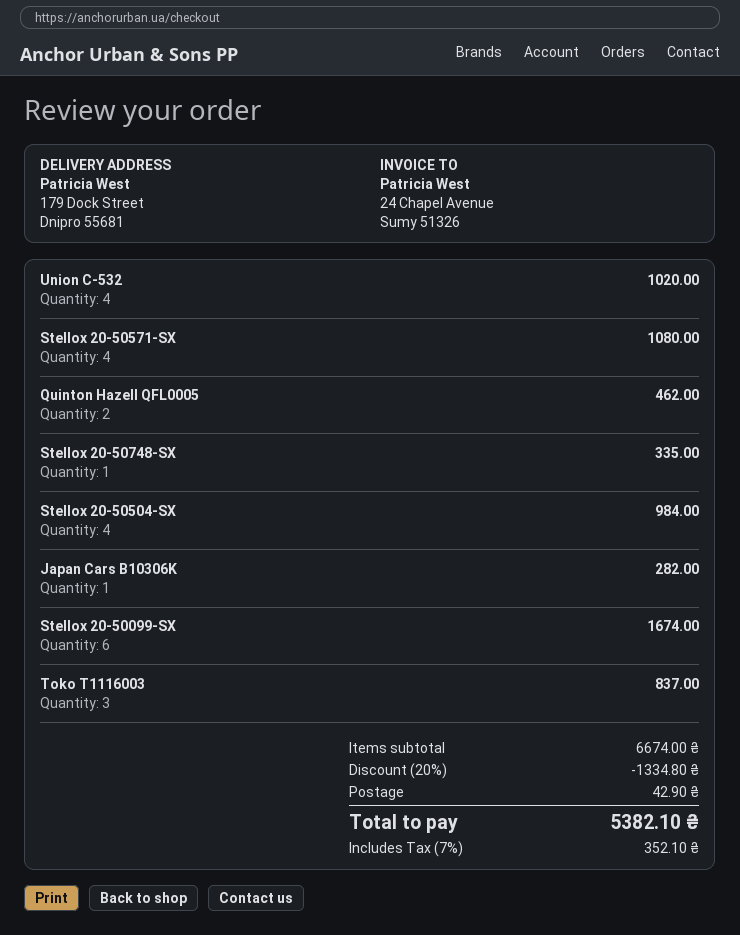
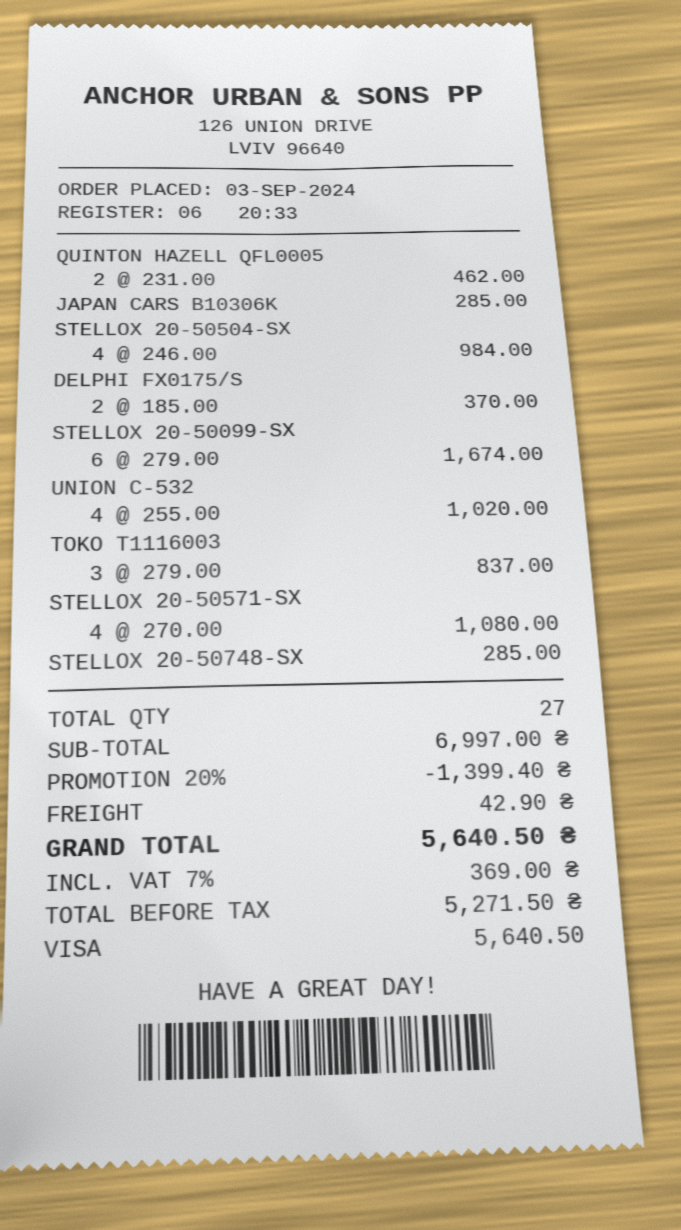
Stellox 20-50748-SX: 1 for 335.00 -> 1 for 285.00
Japan Cars B10306K: 1 for 282.00 -> 1 for 285.00
DELPHI FX0175/S: none -> 2 for 370.00
subtotal: 6674.00 -> 6997.00
discount: 20% = 1334.80 -> 20% = 1399.40
tax: 7% = 352.10 -> 7% = 369.00
total: 5382.10 -> 5640.50

